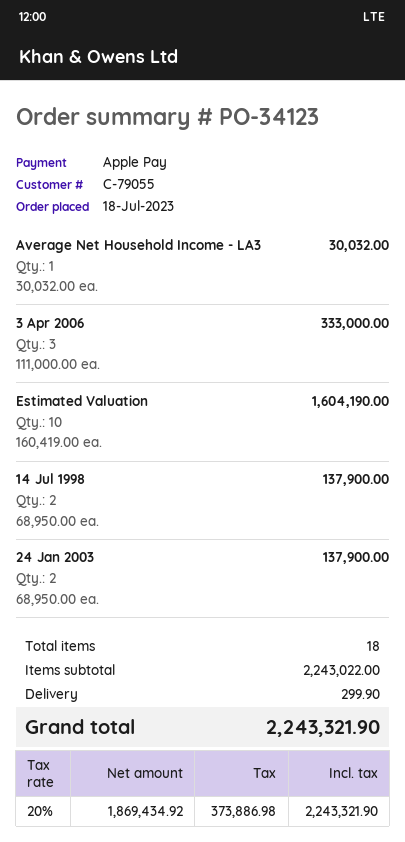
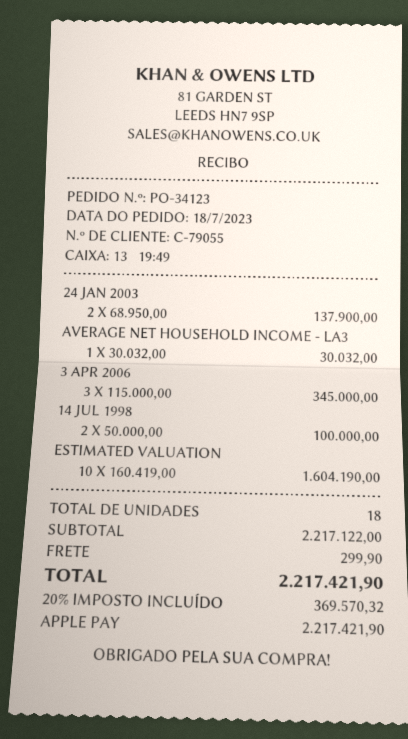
3 Apr 2006: 3 x 111000.00 = 333000.00 -> 3 x 115000.00 = 345000.00
14 Jul 1998: 2 x 68950.00 = 137900.00 -> 2 x 50000.00 = 100000.00
subtotal: 2243022.00 -> 2217122.00
tax: 20% = 373886.98 -> 20% = 369570.32
total: 2243321.90 -> 2217421.90

